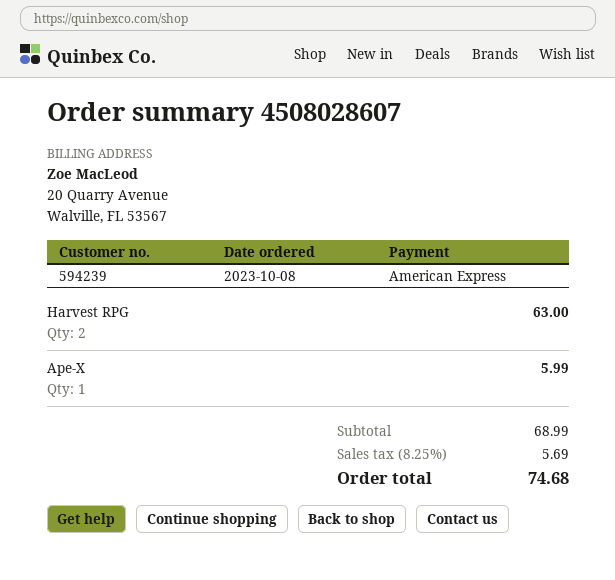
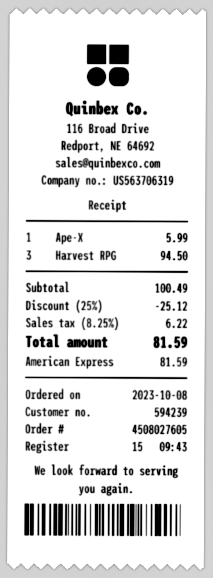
order number: 4508028607 -> 4508027605
Harvest RPG: 2 for 63.00 -> 3 for 94.50
subtotal: 68.99 -> 100.49
discount: none -> 25% = 25.12
tax: 8.25% = 5.69 -> 8.25% = 6.22
total: 74.68 -> 81.59

